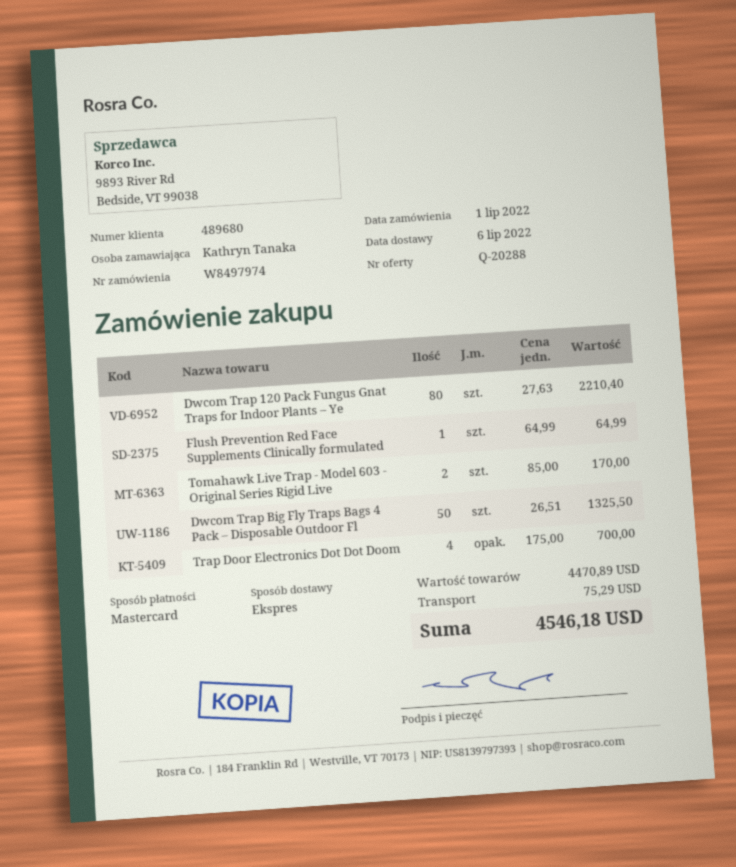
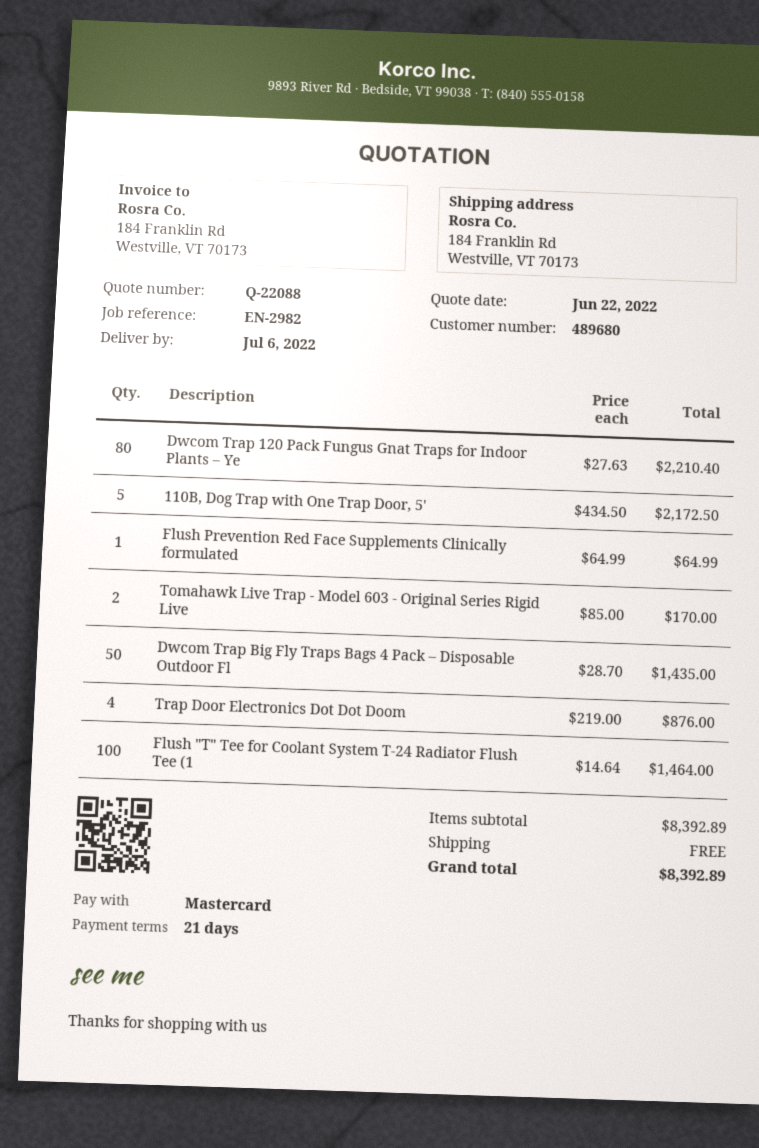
quote number: Q-20288 -> Q-22088
Dwcom Trap Big Fly Traps Bags 4 Pack – Disposable Outdoor Fl: 50 x 26.51 = 1325.50 -> 50 x 28.70 = 1435.00
Trap Door Electronics Dot Dot Doom: 4 x 175.00 = 700.00 -> 4 x 219.00 = 876.00
110B, Dog Trap with One Trap Door, 5': none -> 5 x 434.50 = 2172.50
Flush "T" Tee for Coolant System T-24 Radiator Flush Tee (1: none -> 100 x 14.64 = 1464.00
subtotal: 4470.89 -> 8392.89
shipping: 75.29 -> 0.00
total: 4546.18 -> 8392.89

